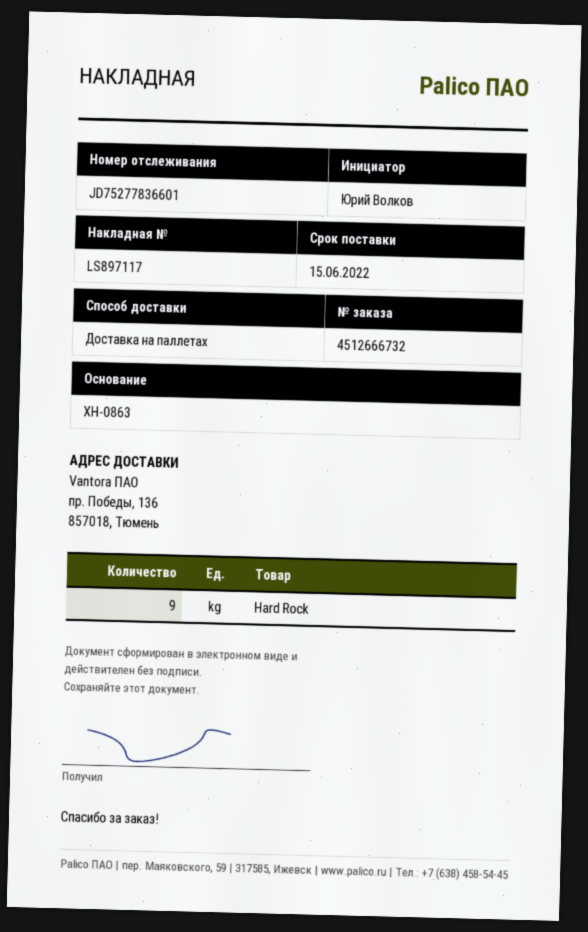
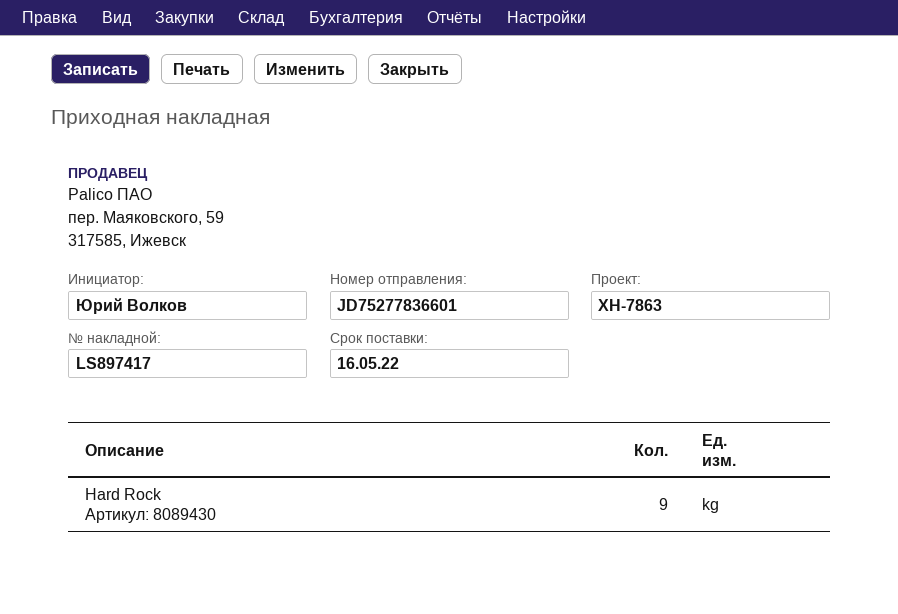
delivery note number: LS897117 -> LS897417
delivery date: 2022-06-15 -> 2022-05-16
reference: XH-0863 -> XH-7863

